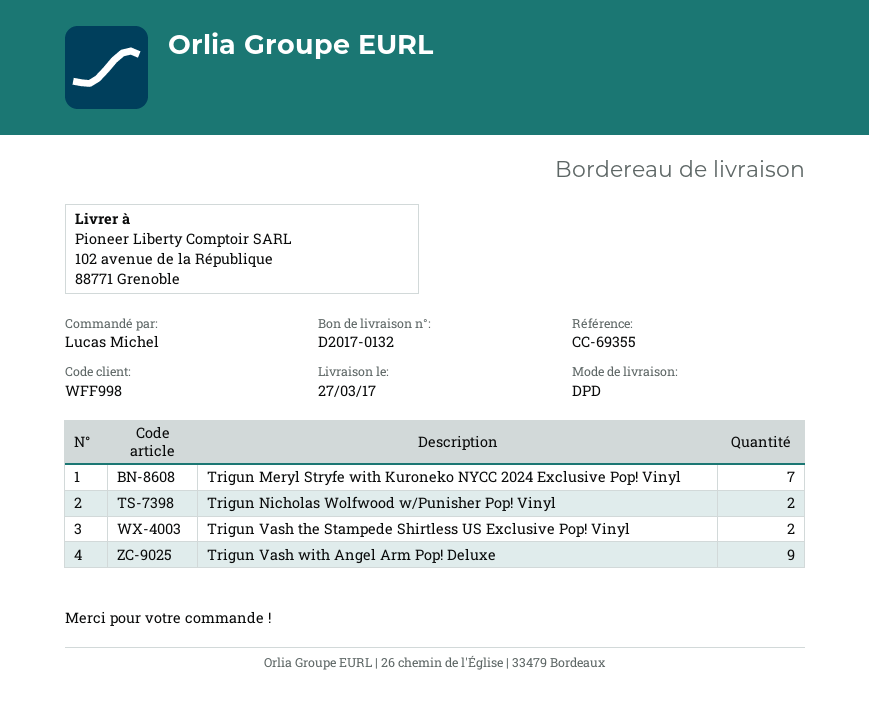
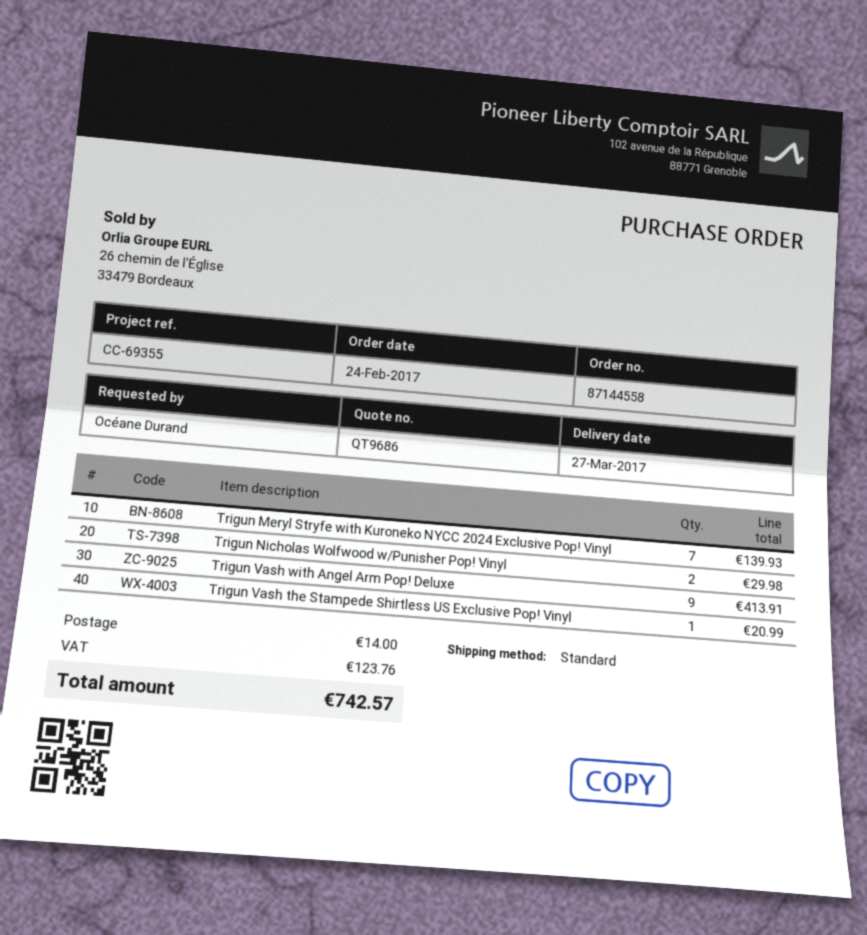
ordered by: Lucas Michel -> Océane Durand
shipping method: DPD -> standard
Trigun Vash the Stampede Shirtless US Exclusive Pop! Vinyl: 2 -> 1

